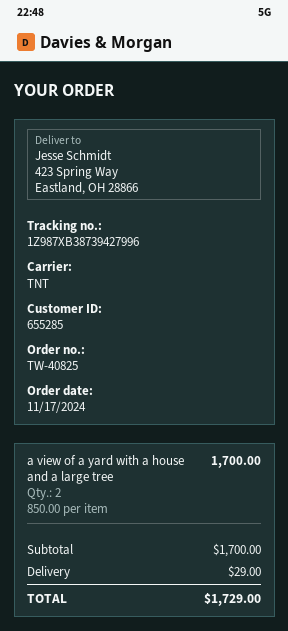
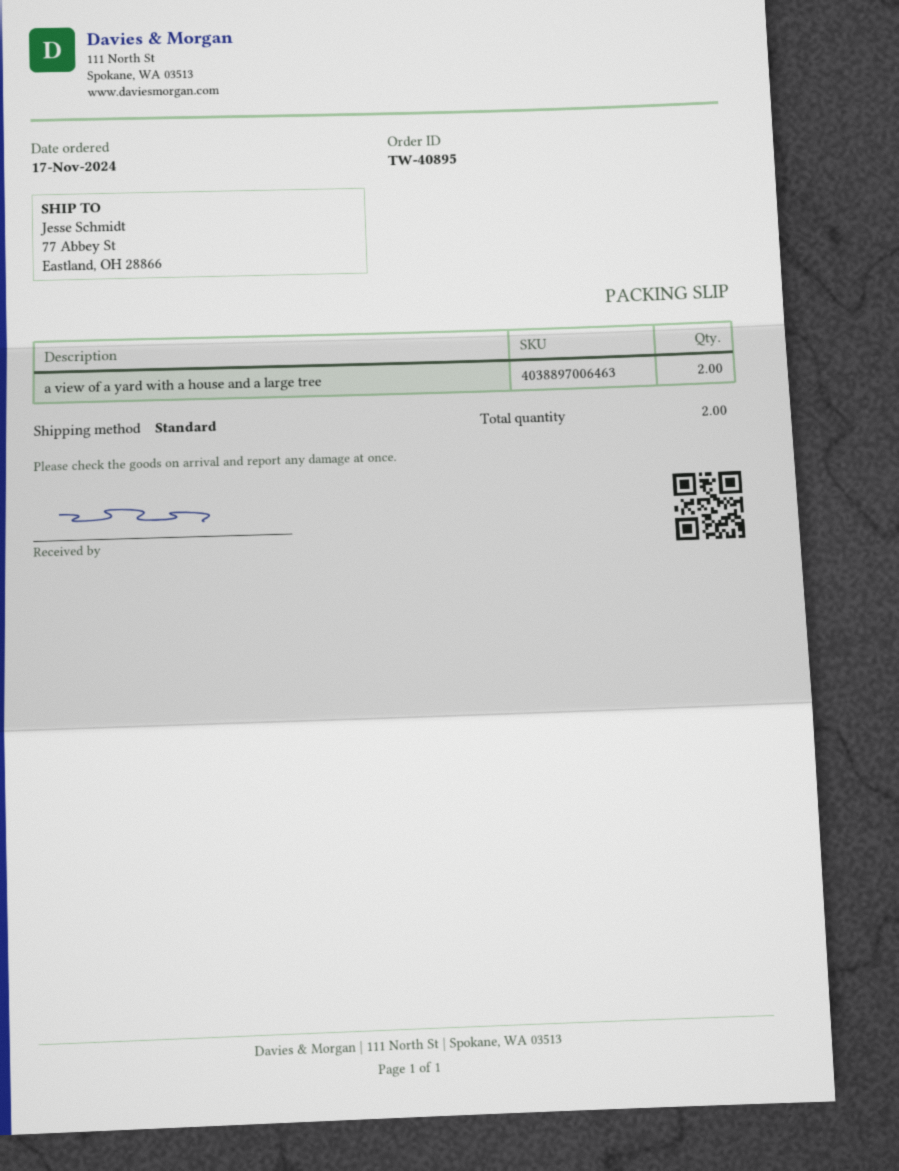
order number: TW-40825 -> TW-40895
shipping method: TNT -> standard
ship to: 423 Spring Way, Eastland, OH 28866 -> 77 Abbey St, Eastland, OH 28866

